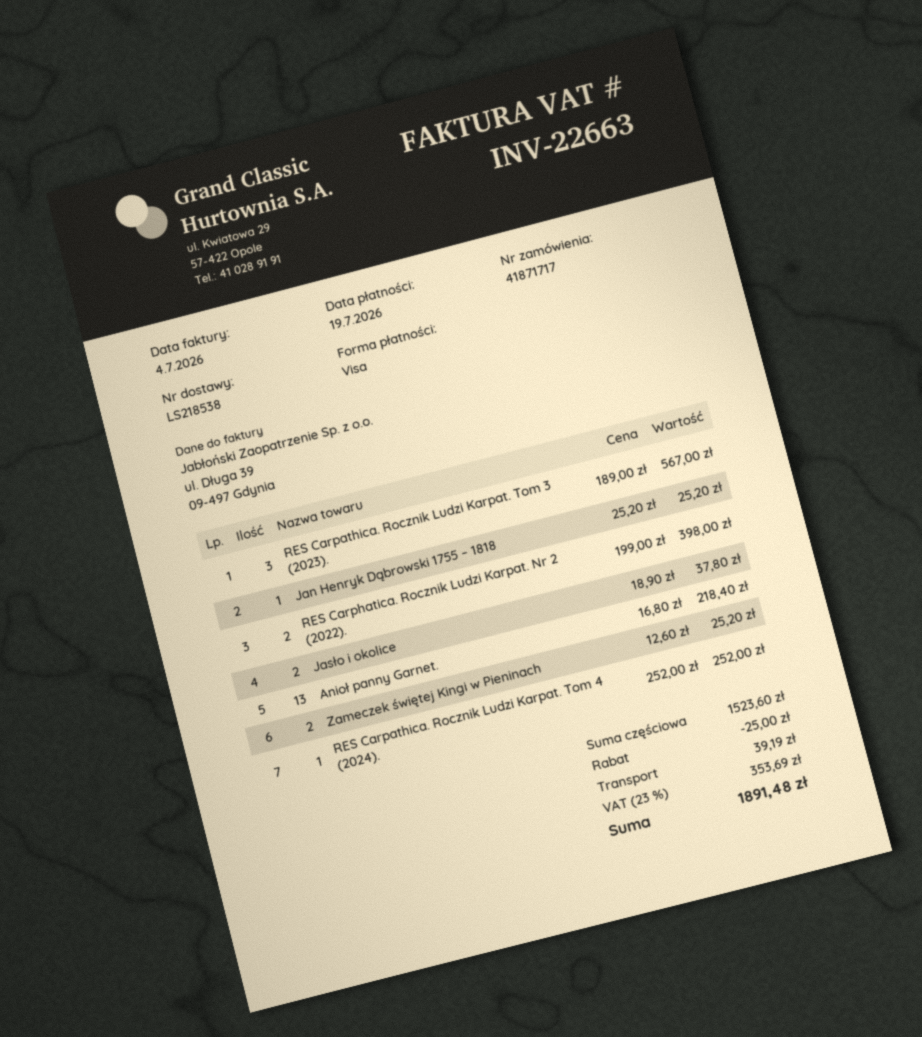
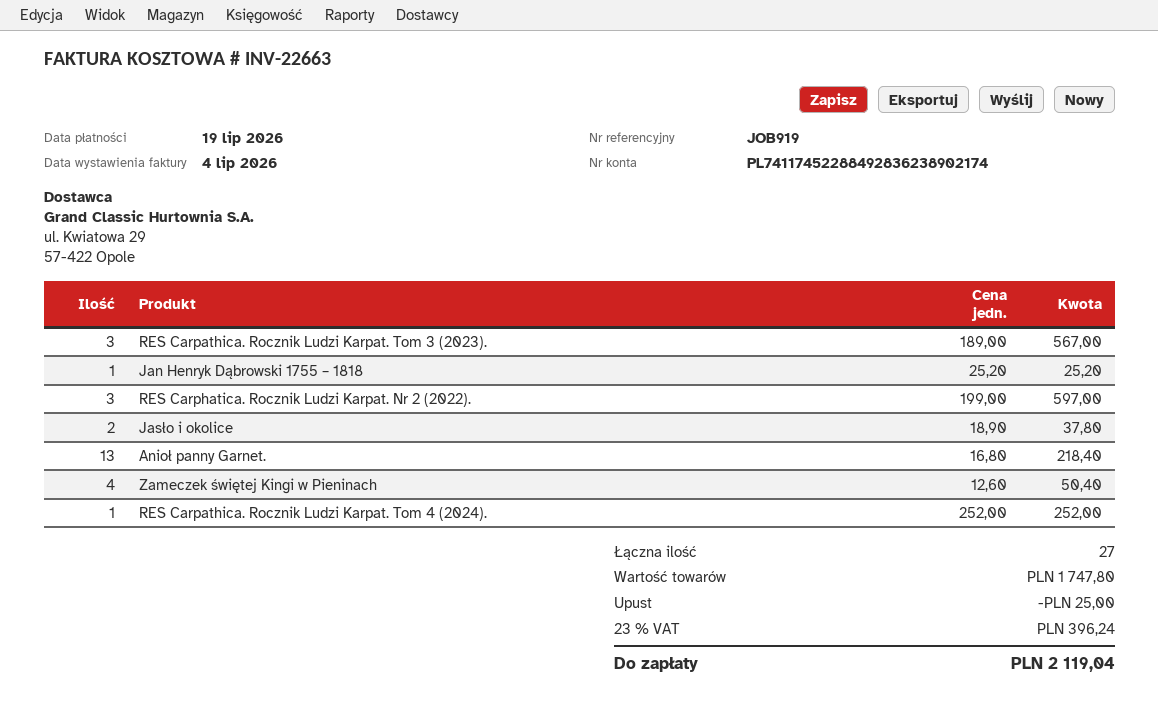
RES Carphatica. Rocznik Ludzi Karpat. Nr 2 (2022).: 2 x 199.00 = 398.00 -> 3 x 199.00 = 597.00
Zameczek świętej Kingi w Pieninach: 2 x 12.60 = 25.20 -> 4 x 12.60 = 50.40
subtotal: 1523.60 -> 1747.80
shipping: 39.19 -> none
tax: 23% = 353.69 -> 23% = 396.24
total: 1891.48 -> 2119.04

